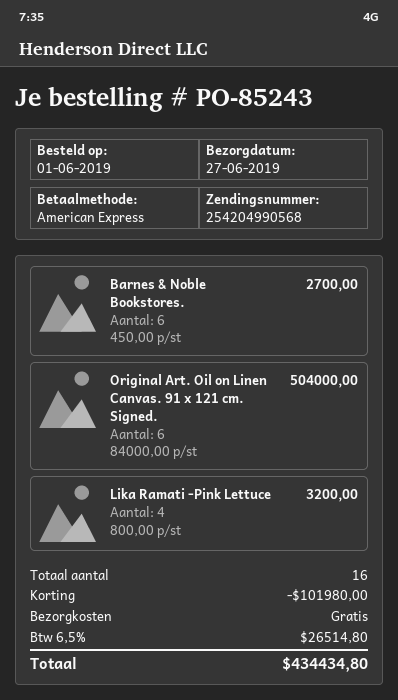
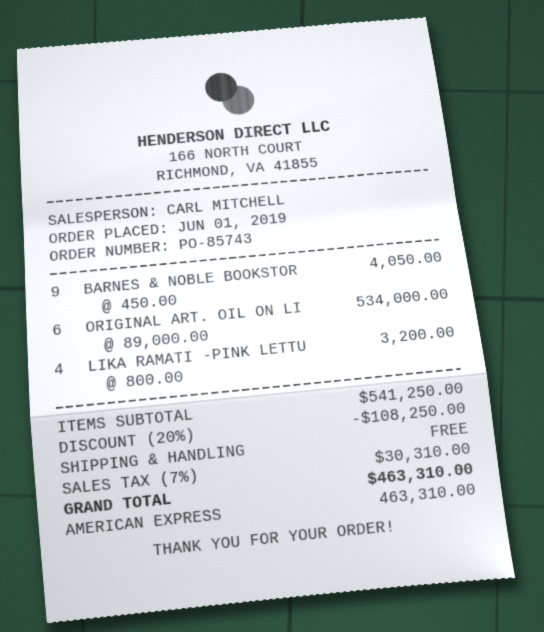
order number: PO-85243 -> PO-85743
Barnes & Noble Bookstores.: 6 x 450.00 = 2700.00 -> 9 x 450.00 = 4050.00
Original Art. Oil on Linen Canvas. 91 x 121 cm. Signed.: 6 x 84000.00 = 504000.00 -> 6 x 89000.00 = 534000.00
discount: 101980.00 -> 108250.00
tax: 6.5% = 26514.80 -> 7% = 30310.00
total: 434434.80 -> 463310.00

